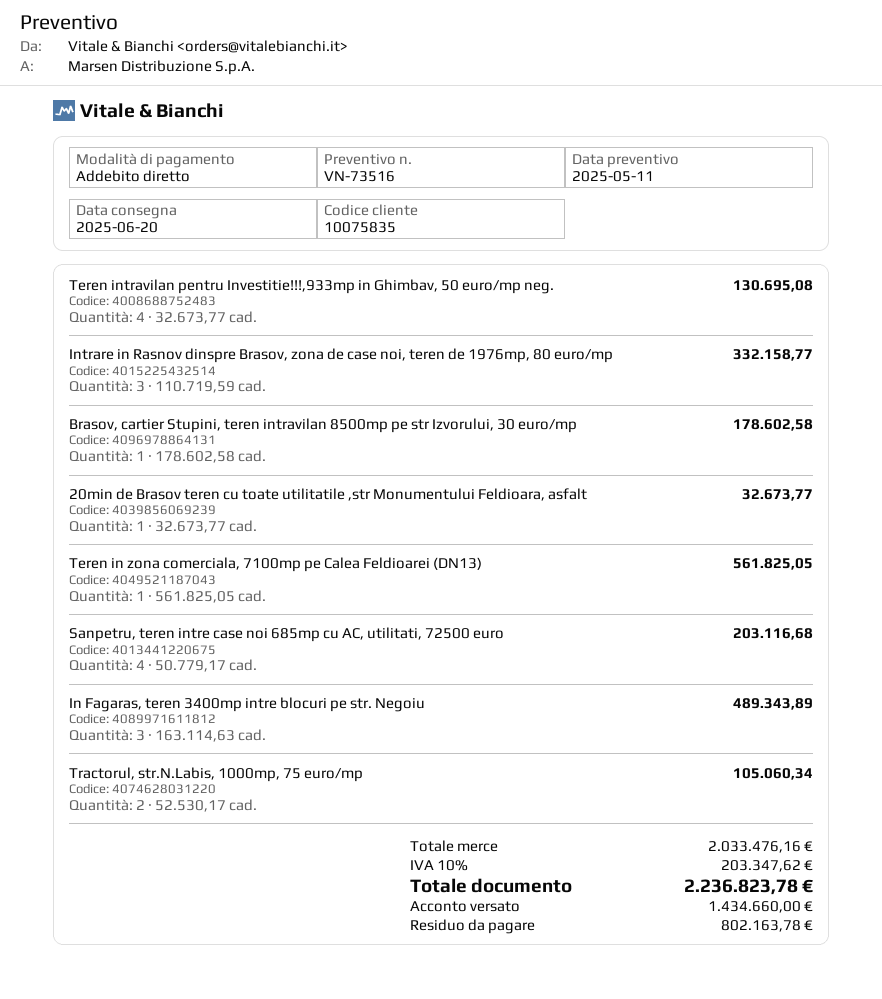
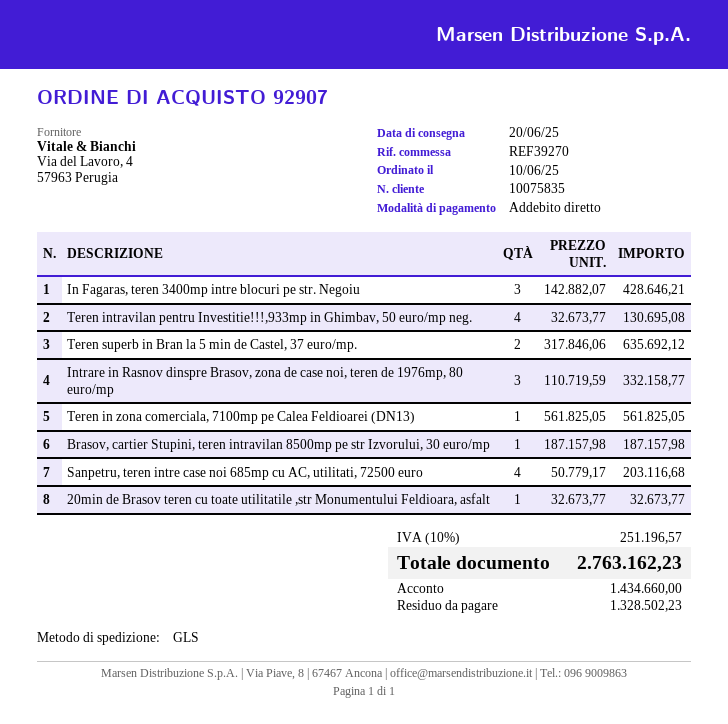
Brasov, cartier Stupini, teren intravilan 8500mp pe str Izvorului, 30 euro/mp: 1 x 178602.58 = 178602.58 -> 1 x 187157.98 = 187157.98
In Fagaras, teren 3400mp intre blocuri pe str. Negoiu: 3 x 163114.63 = 489343.89 -> 3 x 142882.07 = 428646.21
Tractorul, str.N.Labis, 1000mp, 75 euro/mp: 2 x 52530.17 = 105060.34 -> none
Teren superb in Bran la 5 min de Castel, 37 euro/mp.: none -> 2 x 317846.06 = 635692.12
tax: 10% = 203347.62 -> 10% = 251196.57
total: 2236823.78 -> 2763162.23
balance: 802163.78 -> 1328502.23

